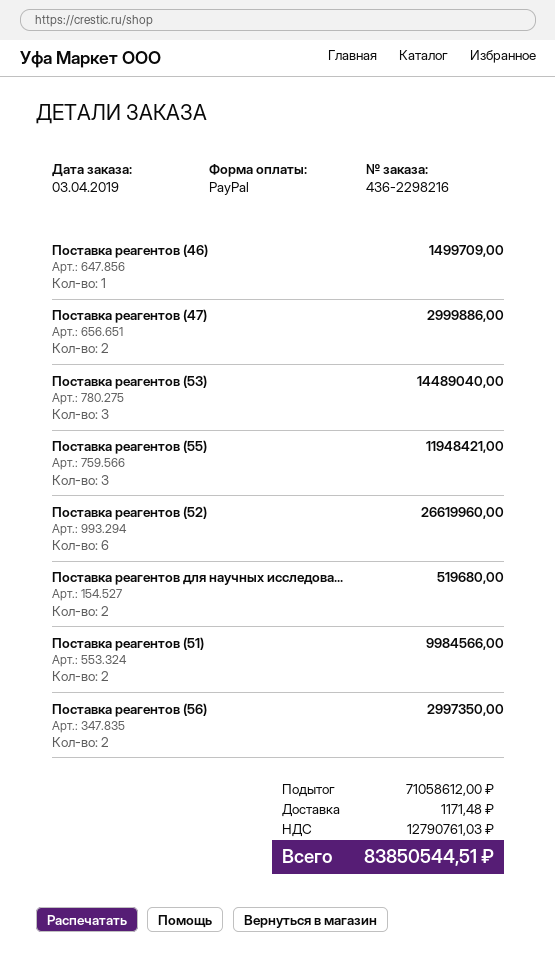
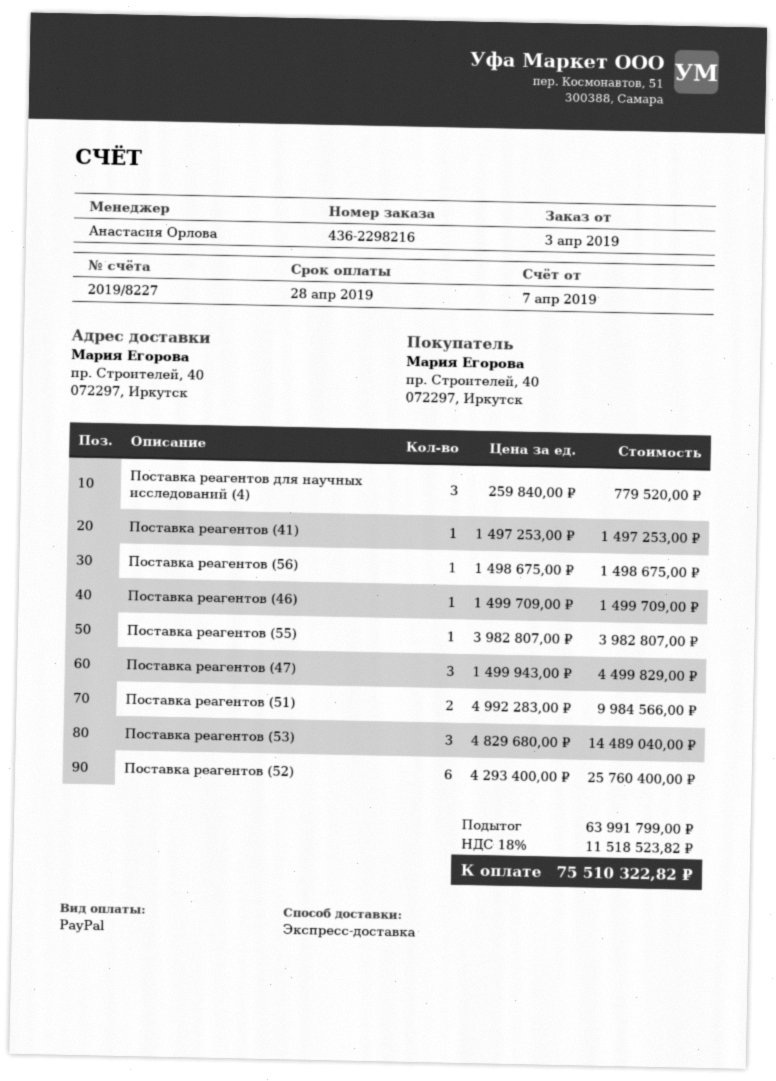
Поставка реагентов (47): 2 for 2999886.00 -> 3 for 4499829.00
Поставка реагентов (55): 3 for 11948421.00 -> 1 for 3982807.00
Поставка реагентов (52): 6 for 26619960.00 -> 6 for 25760400.00
Поставка реагентов для научных исследова...: 2 for 519680.00 -> 3 for 779520.00
Поставка реагентов (56): 2 for 2997350.00 -> 1 for 1498675.00
Поставка реагентов (41): none -> 1 for 1497253.00
subtotal: 71058612.00 -> 63991799.00
shipping: 1171.48 -> none
tax: 12790761.03 -> 11518523.82
total: 83850544.51 -> 75510322.82

